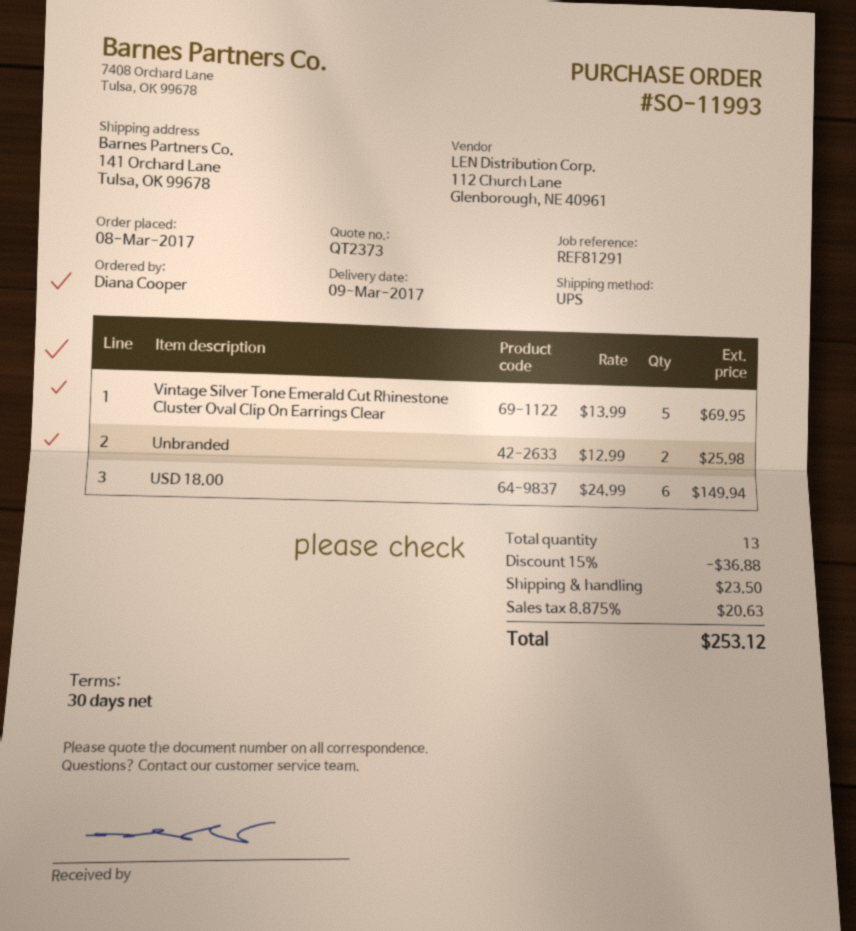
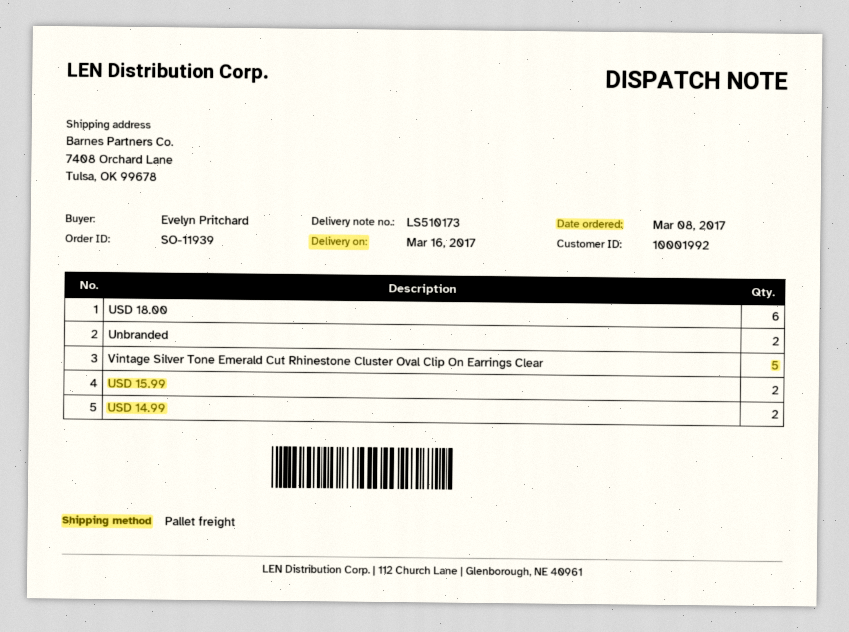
order number: SO-11993 -> SO-11939
delivery date: 2017-03-09 -> 2017-03-16
ordered by: Diana Cooper -> Evelyn Pritchard
shipping method: UPS -> pallet freight
ship to: 141 Orchard Lane, Tulsa, OK 99678 -> 7408 Orchard Lane, Tulsa, OK 99678
USD 15.99: none -> 2
USD 14.99: none -> 2

